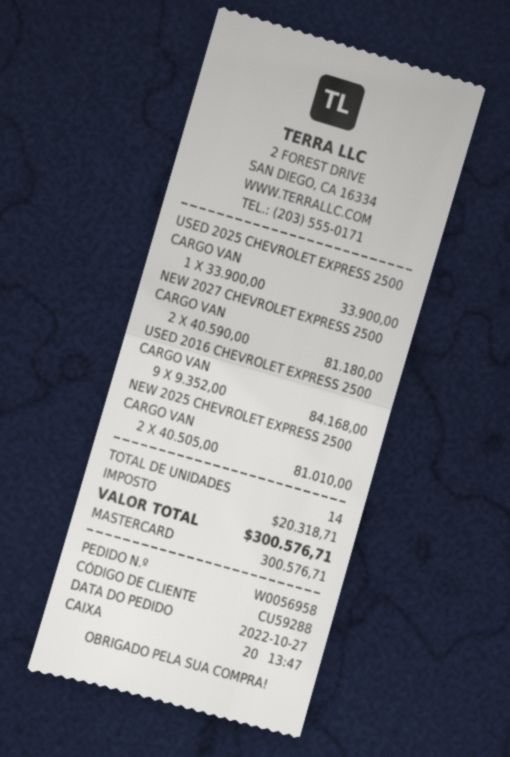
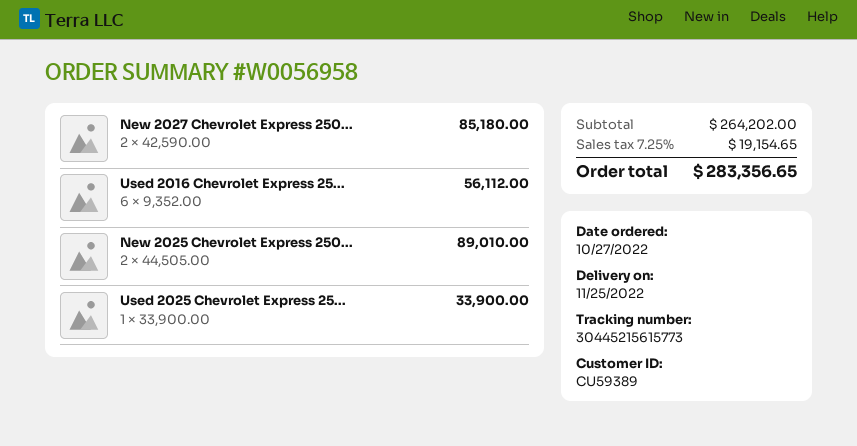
customer number: CU59288 -> CU59389
NEW 2027 CHEVROLET EXPRESS 2500 CARGO VAN: 2 x 40590.00 = 81180.00 -> 2 x 42590.00 = 85180.00
USED 2016 CHEVROLET EXPRESS 2500 CARGO VAN: 9 x 9352.00 = 84168.00 -> 6 x 9352.00 = 56112.00
NEW 2025 CHEVROLET EXPRESS 2500 CARGO VAN: 2 x 40505.00 = 81010.00 -> 2 x 44505.00 = 89010.00
tax: 20318.71 -> 19154.65
total: 300576.71 -> 283356.65

